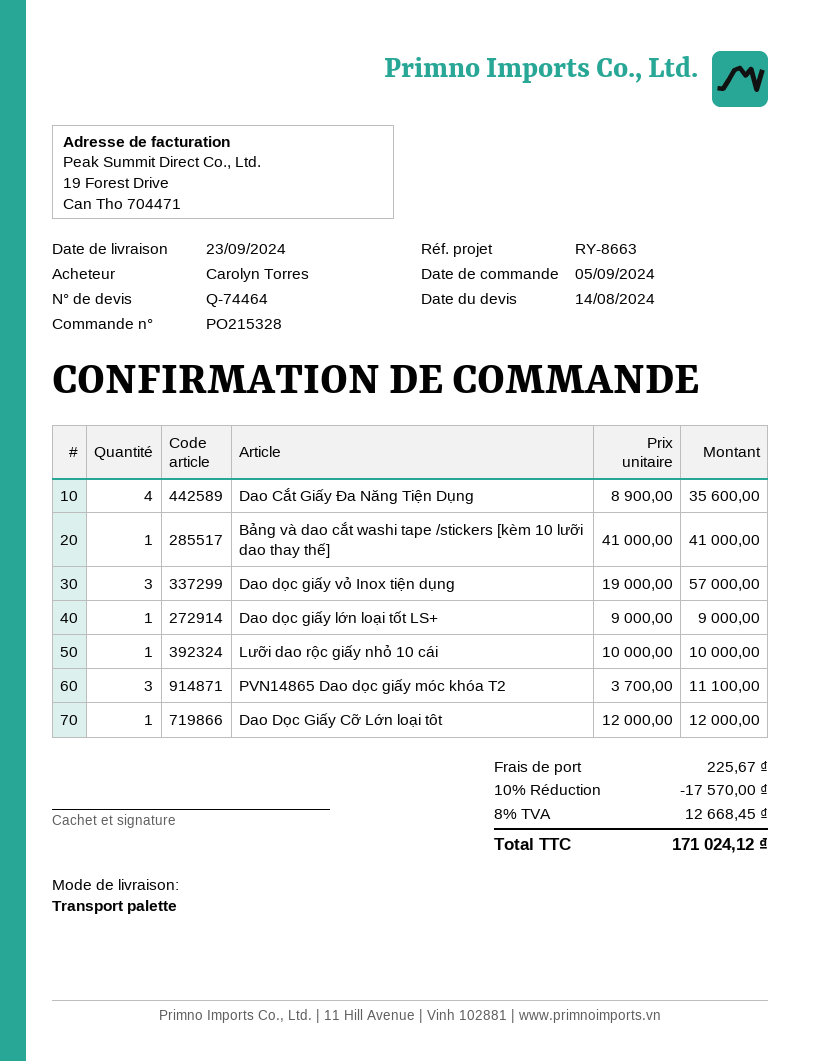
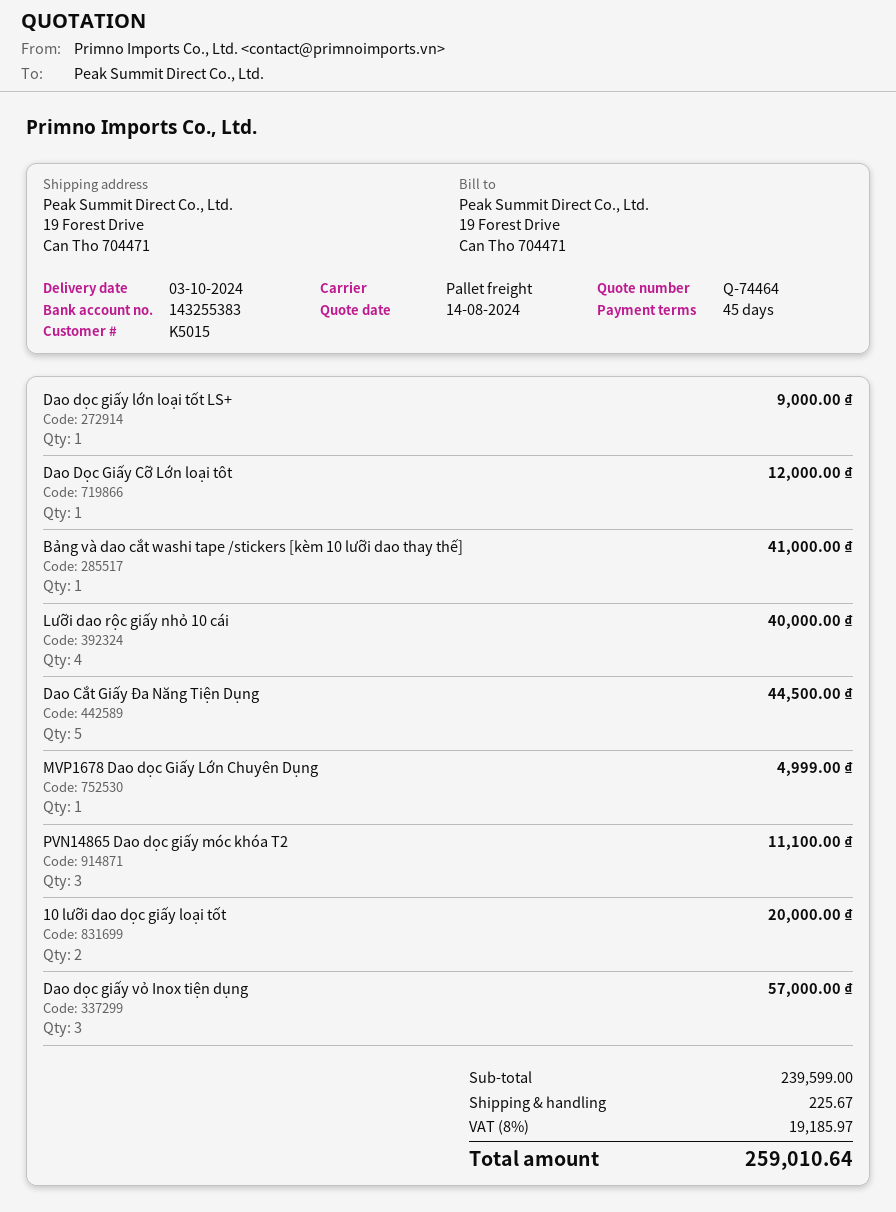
delivery date: 2024-09-23 -> 2024-10-03
Dao Cắt Giấy Đa Năng Tiện Dụng: 4 for 35600.00 -> 5 for 44500.00
Lưỡi dao rộc giấy nhỏ 10 cái: 1 for 10000.00 -> 4 for 40000.00
MVP1678 Dao dọc Giấy Lớn Chuyên Dụng: none -> 1 for 4999.00
10 lưỡi dao dọc giấy loại tốt: none -> 2 for 20000.00
discount: 10% = 17570.00 -> none
tax: 8% = 12668.45 -> 8% = 19185.97
total: 171024.12 -> 259010.64

